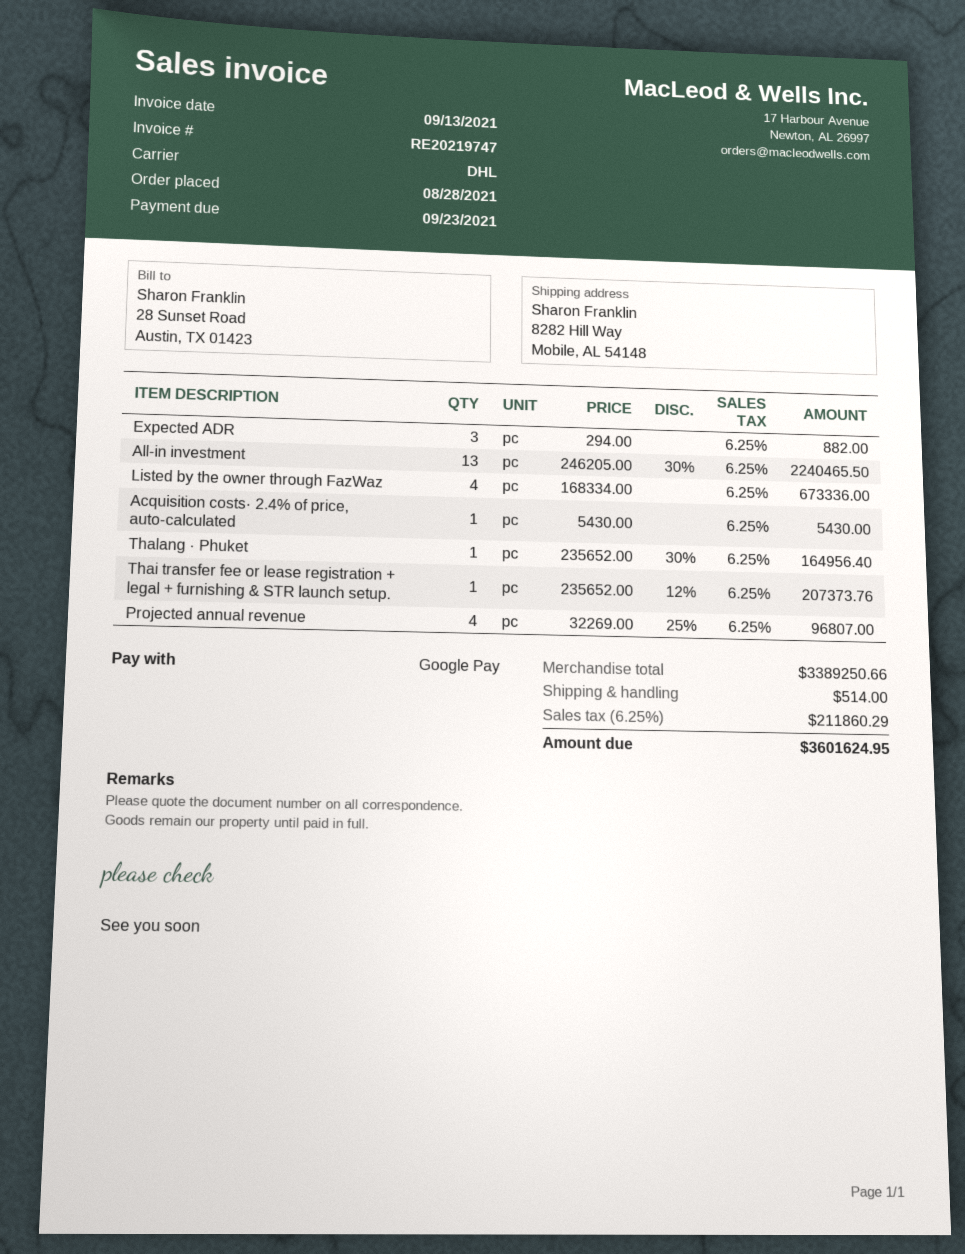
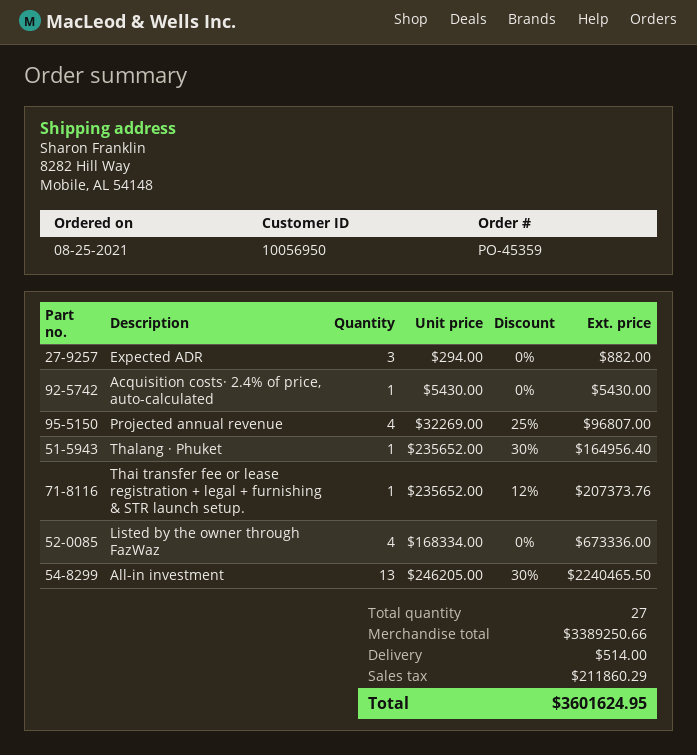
order date: 2021-08-28 -> 2021-08-25

